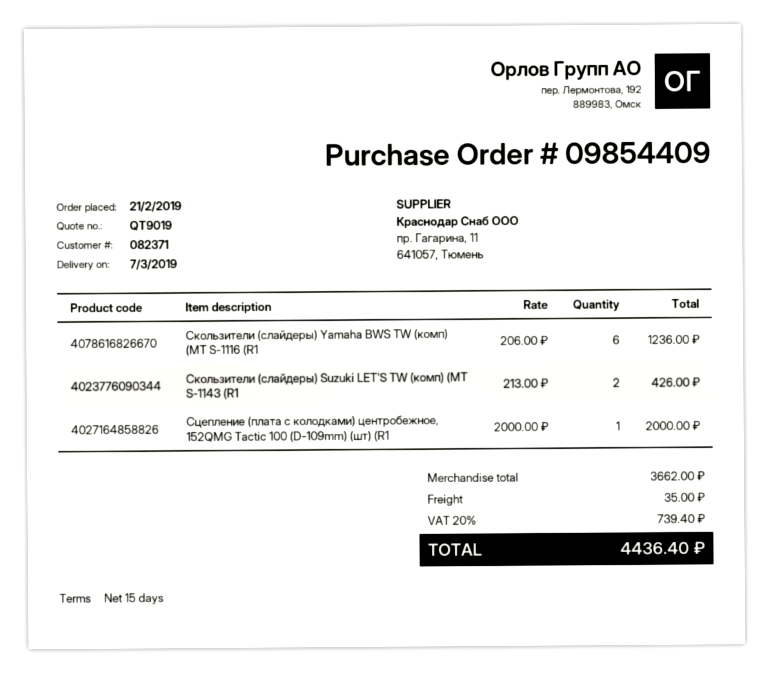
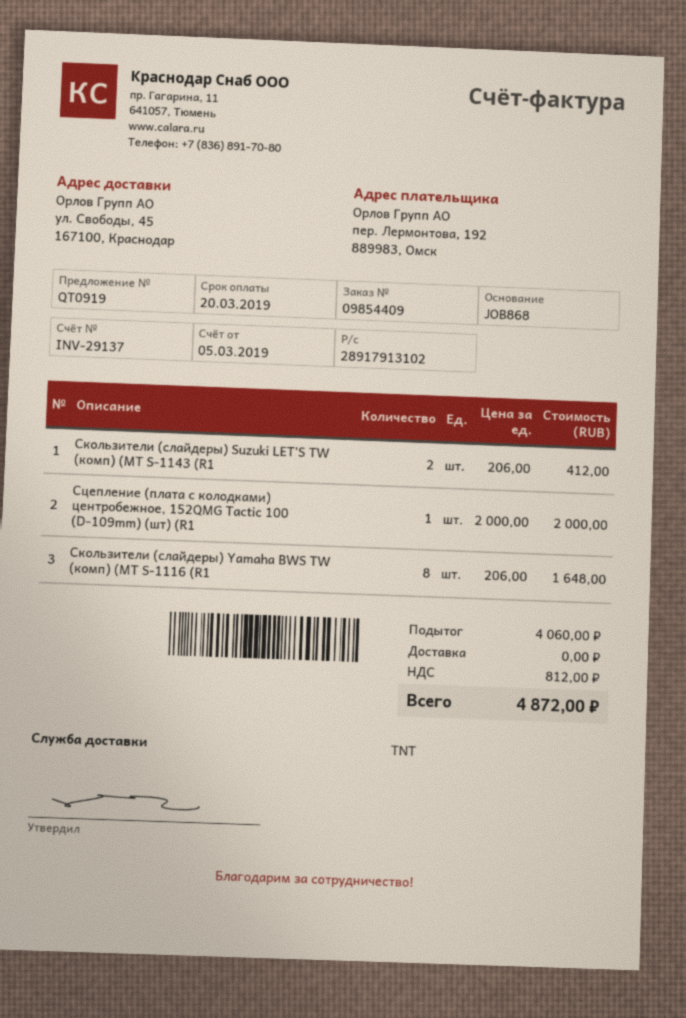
quote number: QT9019 -> QT0919
Скользители (слайдеры) Yamaha BWS TW (комп) (MT S-1116 (R1: 6 x 206.00 = 1236.00 -> 8 x 206.00 = 1648.00
Скользители (слайдеры) Suzuki LET'S TW (комп) (MT S-1143 (R1: 2 x 213.00 = 426.00 -> 2 x 206.00 = 412.00
subtotal: 3662.00 -> 4060.00
shipping: 35.00 -> 0.00
tax: 739.40 -> 812.00
total: 4436.40 -> 4872.00

